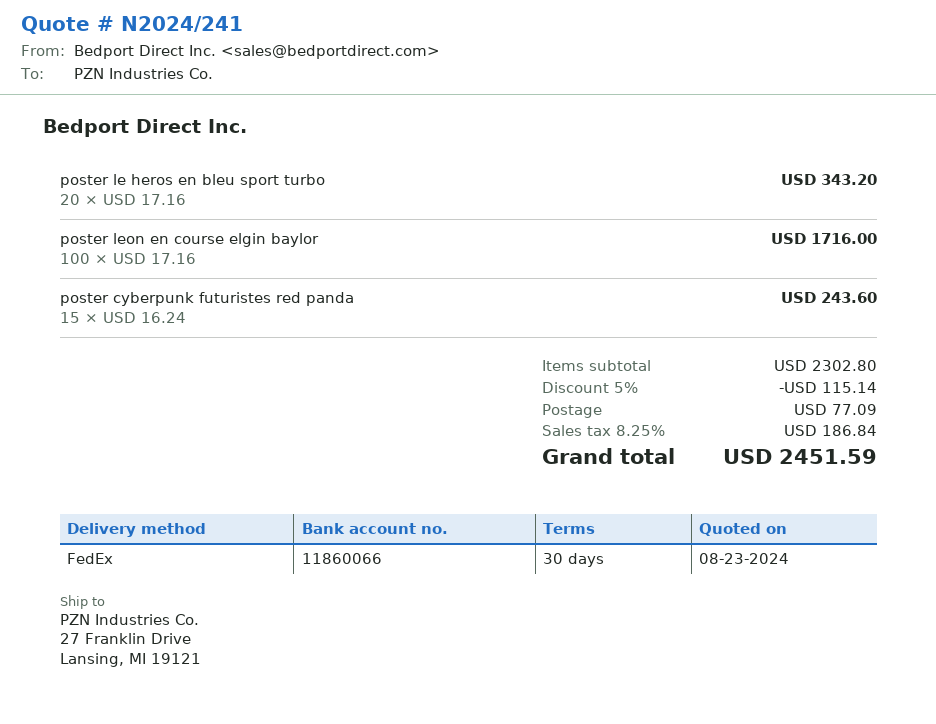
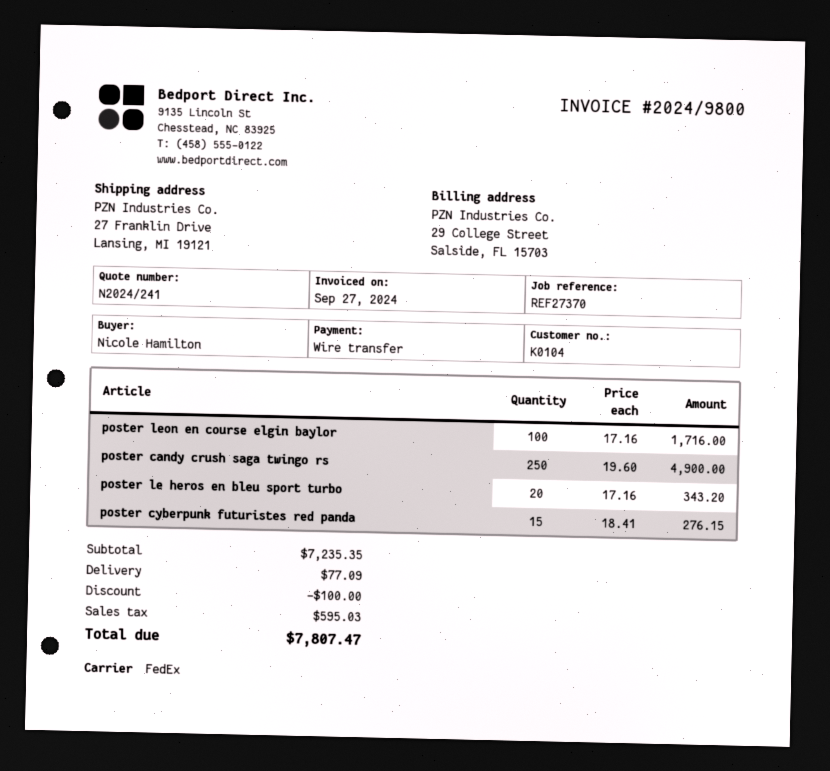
poster cyberpunk futuristes red panda: 15 x 16.24 = 243.60 -> 15 x 18.41 = 276.15
poster candy crush saga twingo rs: none -> 250 x 19.60 = 4900.00
subtotal: 2302.80 -> 7235.35
discount: 115.14 -> 100.00
tax: 186.84 -> 595.03
total: 2451.59 -> 7807.47

